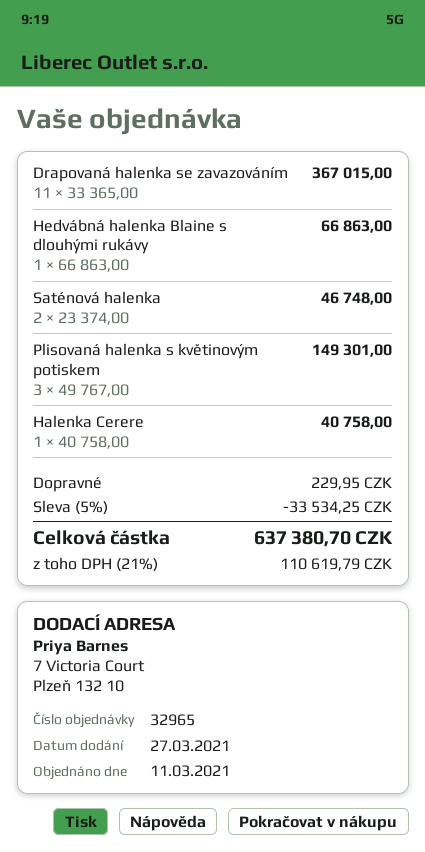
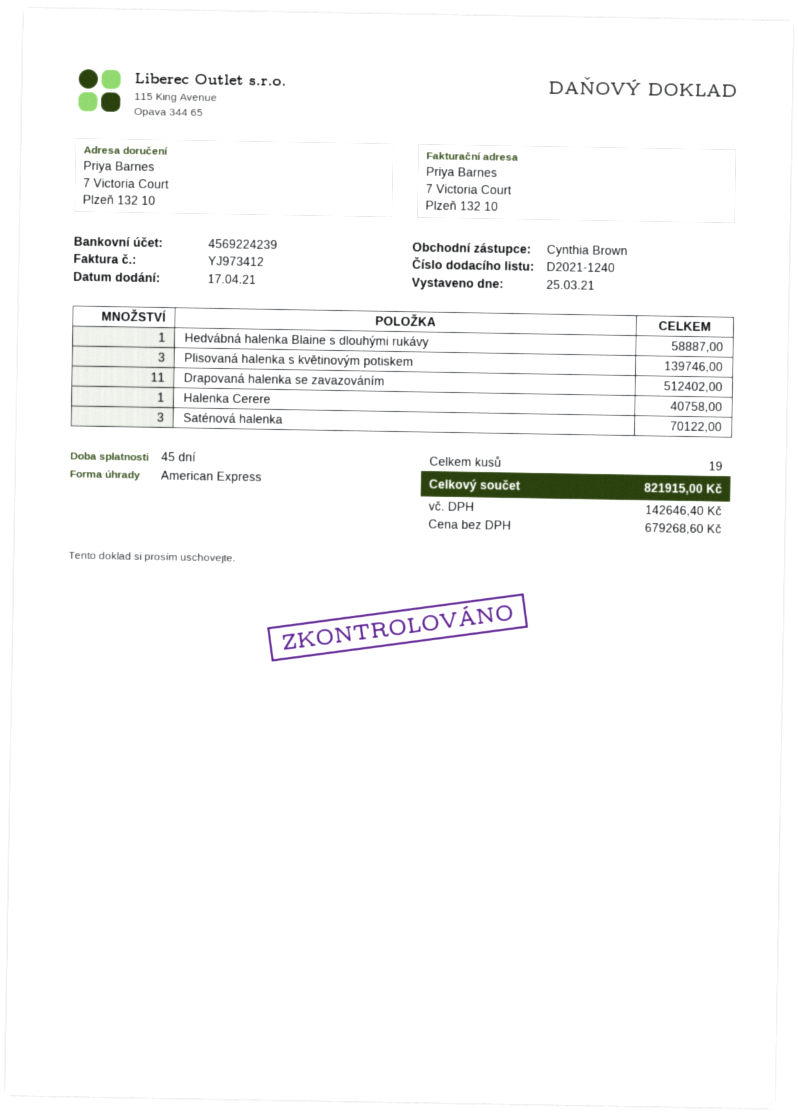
delivery date: 2021-03-27 -> 2021-04-17
Drapovaná halenka se zavazováním: 11 for 367015.00 -> 11 for 512402.00
Hedvábná halenka Blaine s dlouhými rukávy: 1 for 66863.00 -> 1 for 58887.00
Saténová halenka: 2 for 46748.00 -> 3 for 70122.00
Plisovaná halenka s květinovým potiskem: 3 for 149301.00 -> 3 for 139746.00
discount: 5% = 33534.25 -> none
shipping: 229.95 -> none
tax: 110619.79 -> 142646.40
total: 637380.70 -> 821915.00

